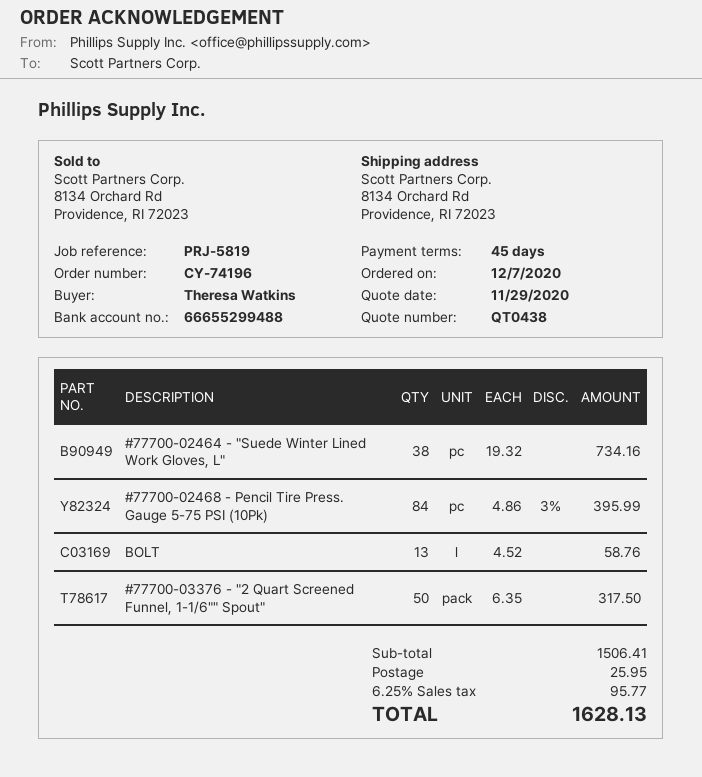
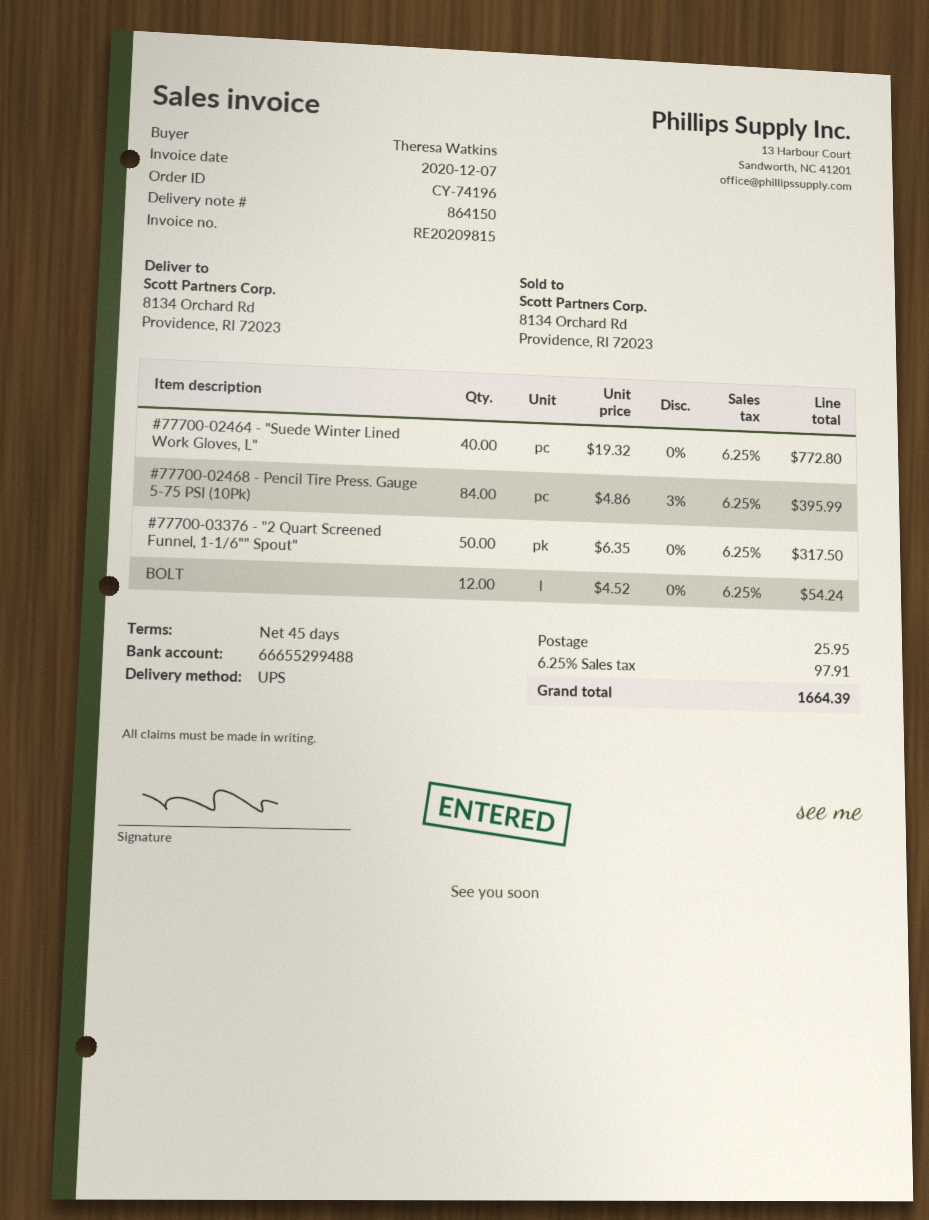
#77700-02464 - "Suede Winter Lined Work Gloves, L": 38 x 19.32 = 734.16 -> 40 x 19.32 = 772.80
BOLT: 13 x 4.52 = 58.76 -> 12 x 4.52 = 54.24
tax: 6.25% = 95.77 -> 6.25% = 97.91
total: 1628.13 -> 1664.39

